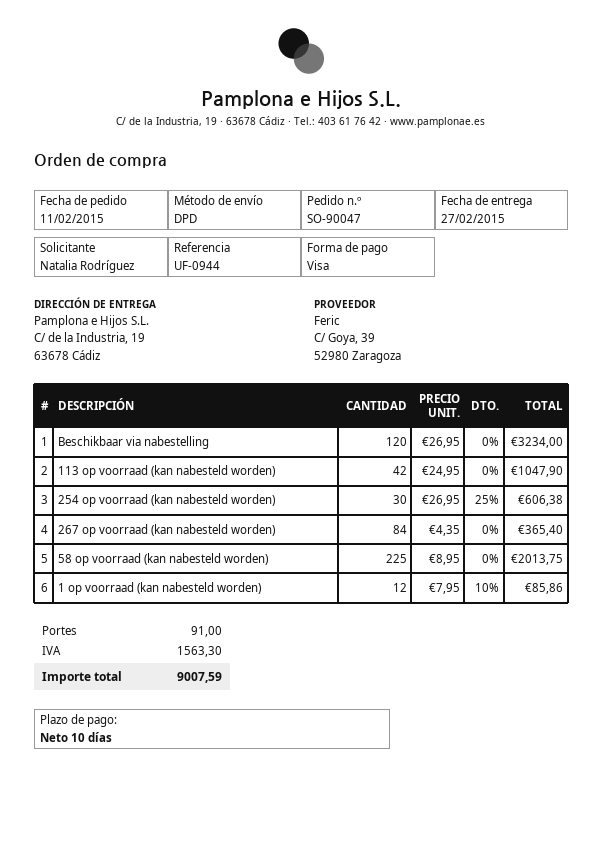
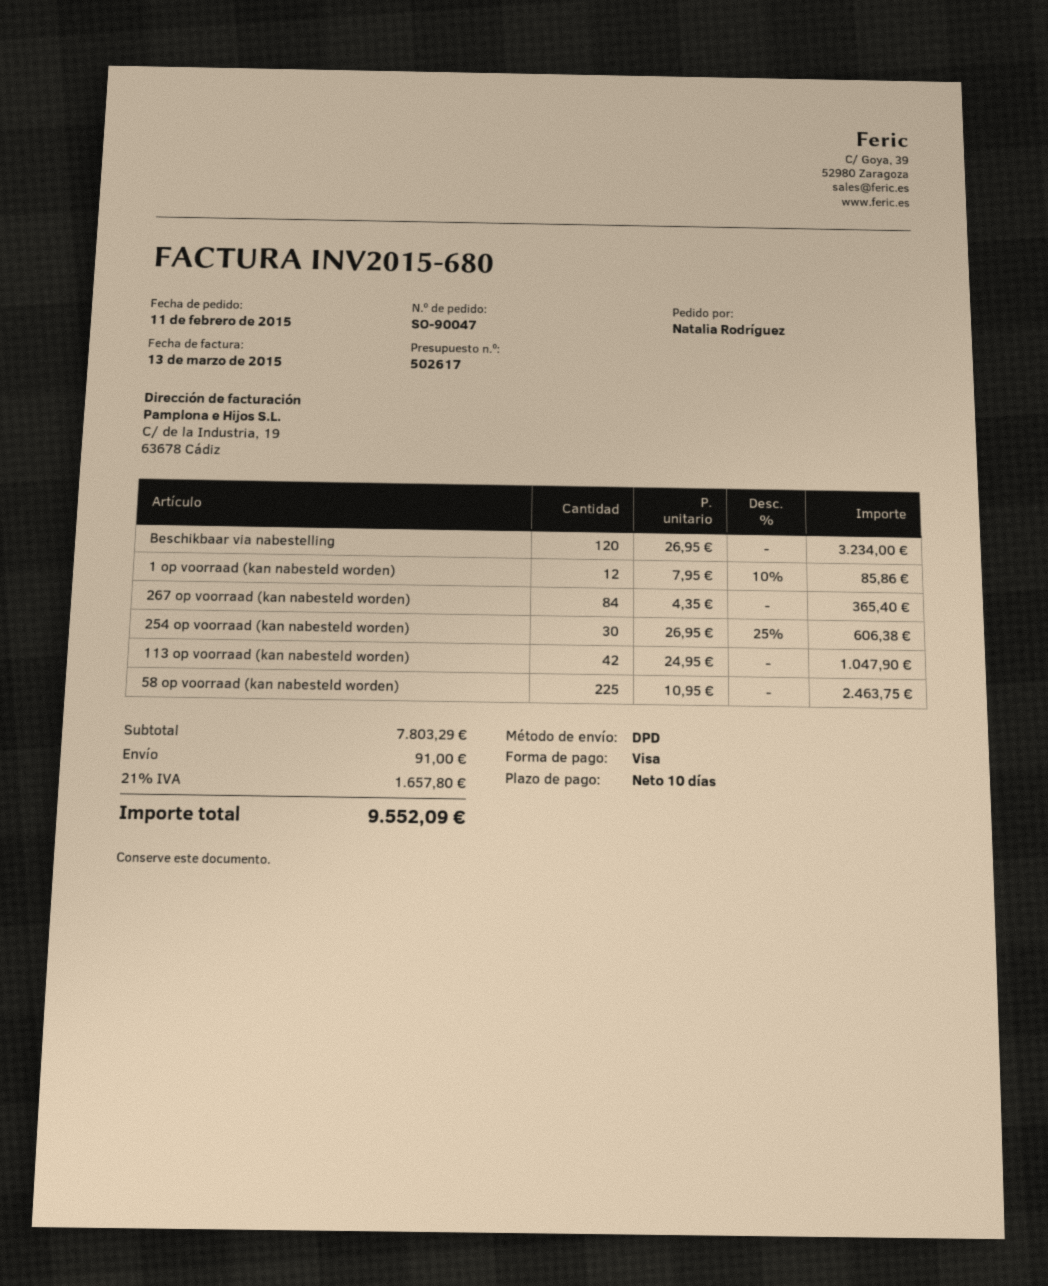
58 op voorraad (kan nabesteld worden): 225 x 8.95 = 2013.75 -> 225 x 10.95 = 2463.75
tax: 1563.30 -> 1657.80
total: 9007.59 -> 9552.09

